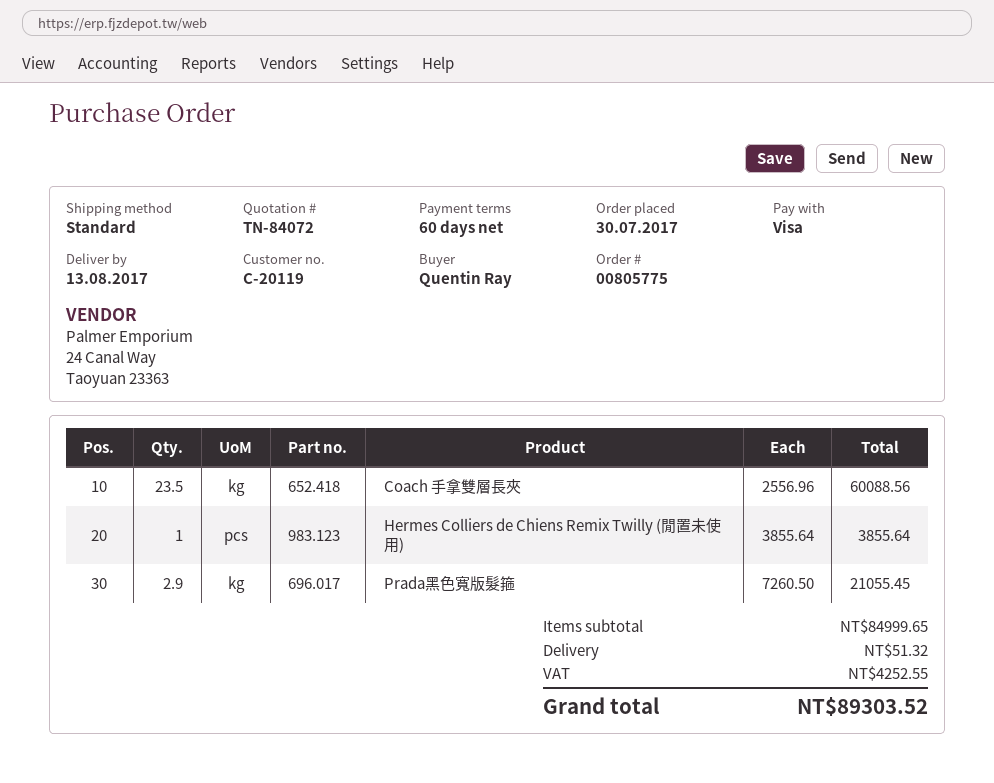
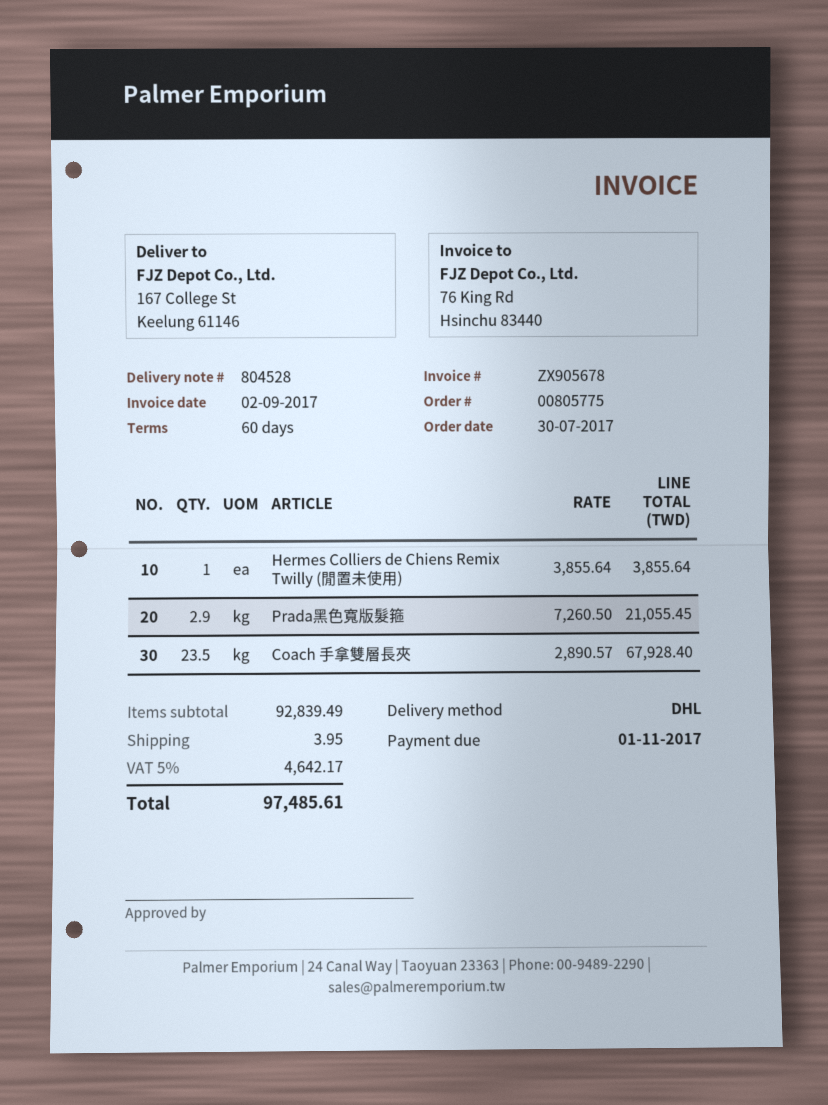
shipping method: standard -> DHL
Coach 手拿雙層長夾: 23.5 x 2556.96 = 60088.56 -> 23.5 x 2890.57 = 67928.40
subtotal: 84999.65 -> 92839.49
shipping: 51.32 -> 3.95
tax: 4252.55 -> 4642.17
total: 89303.52 -> 97485.61

